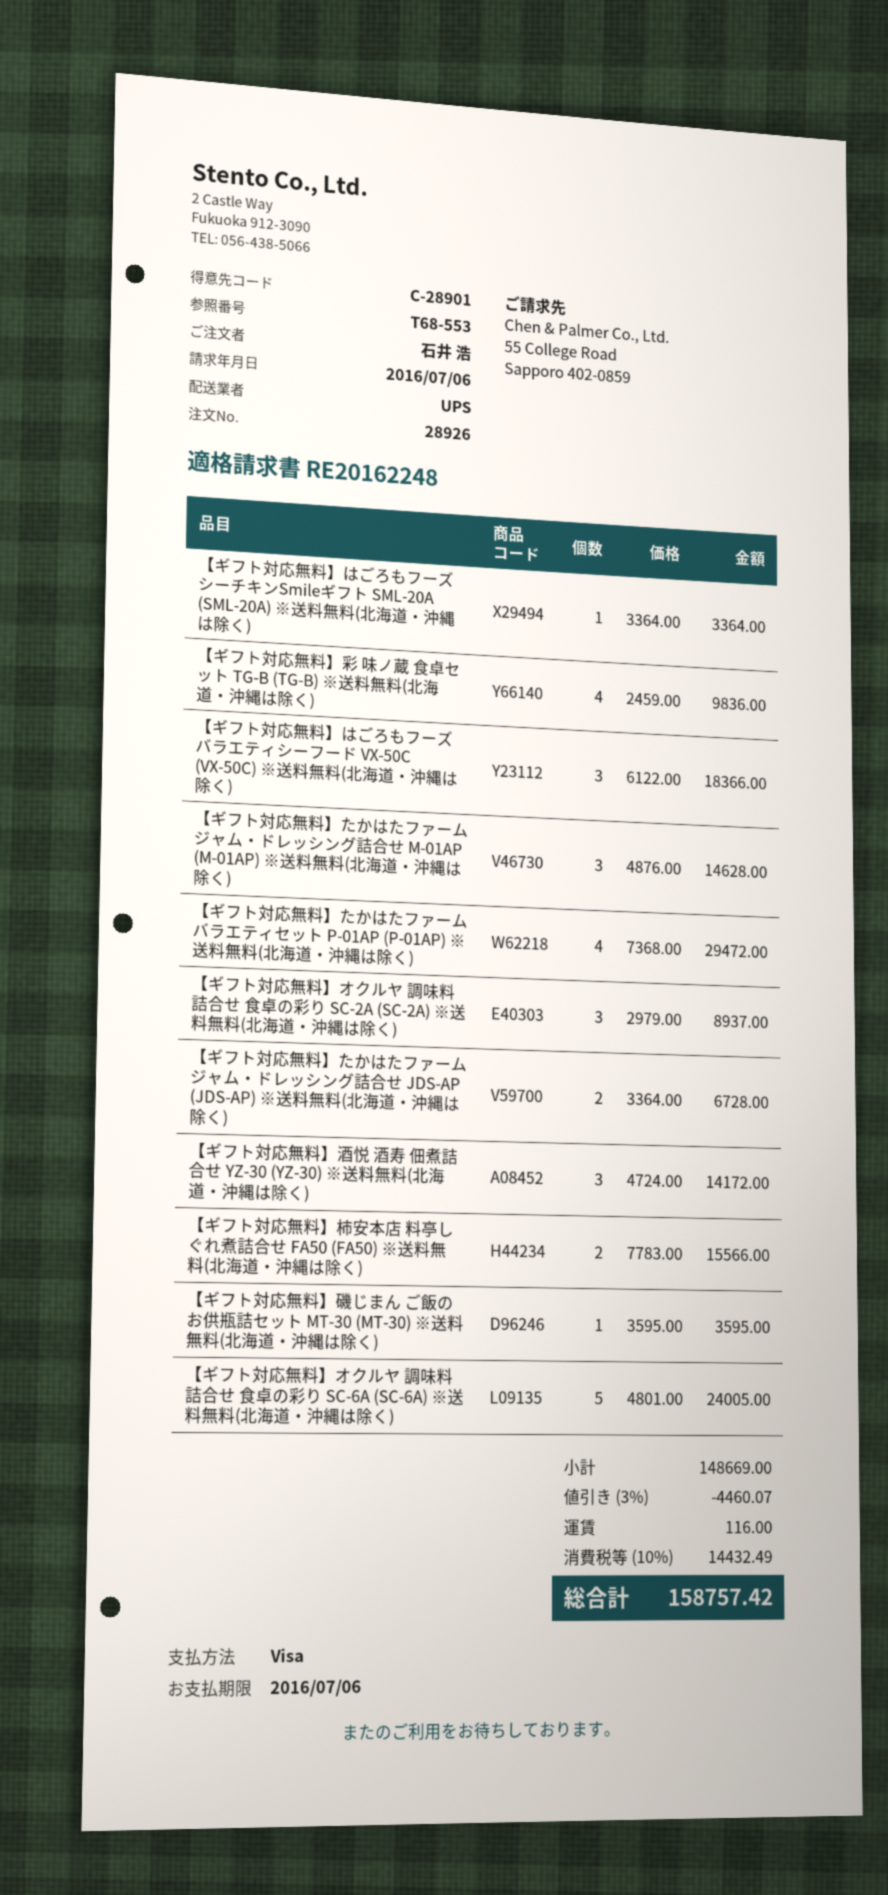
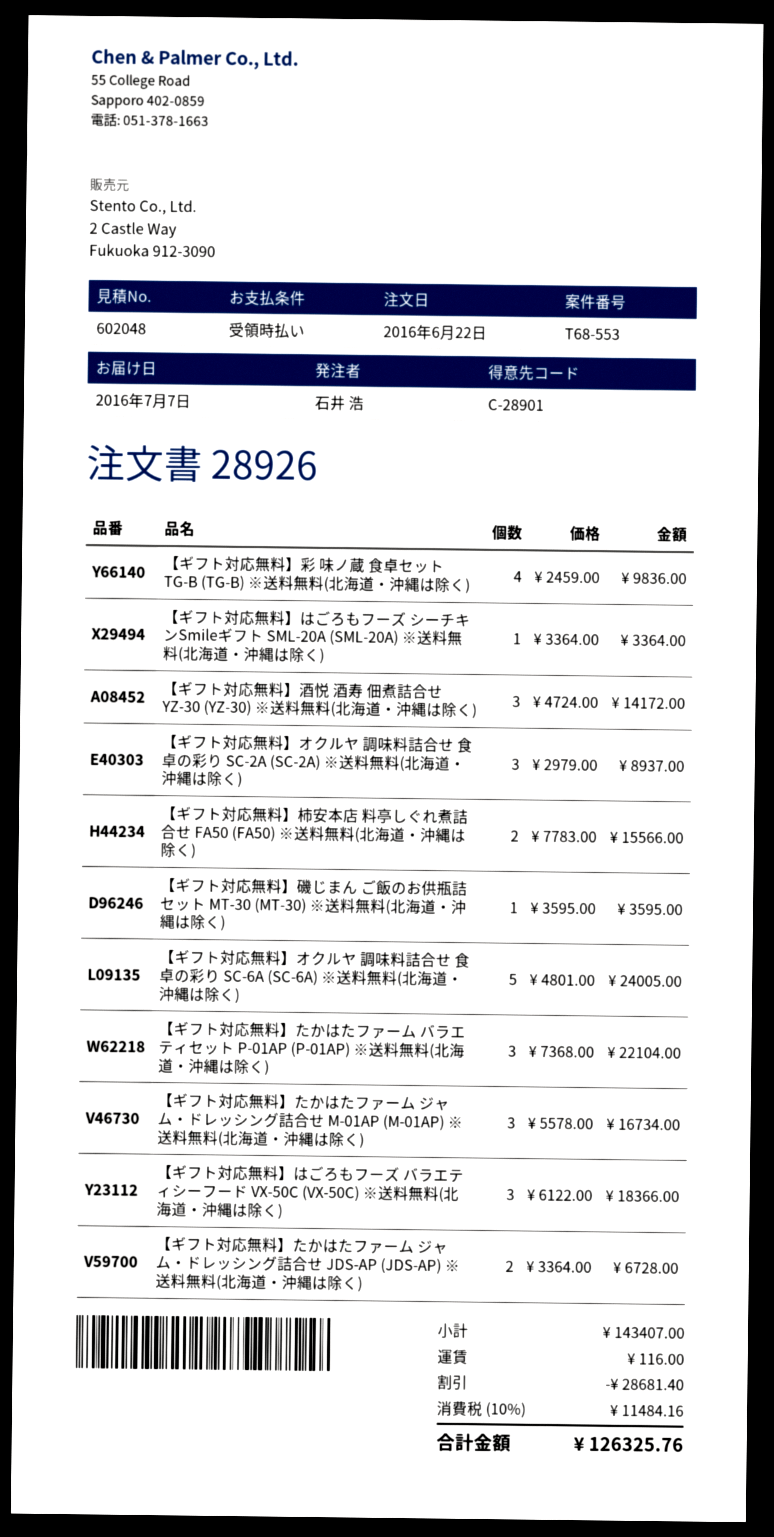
【ギフト対応無料】たかはたファーム ジャム・ドレッシング詰合せ M-01AP (M-01AP) ※送料無料(北海道・沖縄は除く): 3 x 4876.00 = 14628.00 -> 3 x 5578.00 = 16734.00
【ギフト対応無料】たかはたファーム バラエティセット P-01AP (P-01AP) ※送料無料(北海道・沖縄は除く): 4 x 7368.00 = 29472.00 -> 3 x 7368.00 = 22104.00
subtotal: 148669.00 -> 143407.00
discount: 4460.07 -> 28681.40
tax: 10% = 14432.49 -> 10% = 11484.16
total: 158757.42 -> 126325.76

